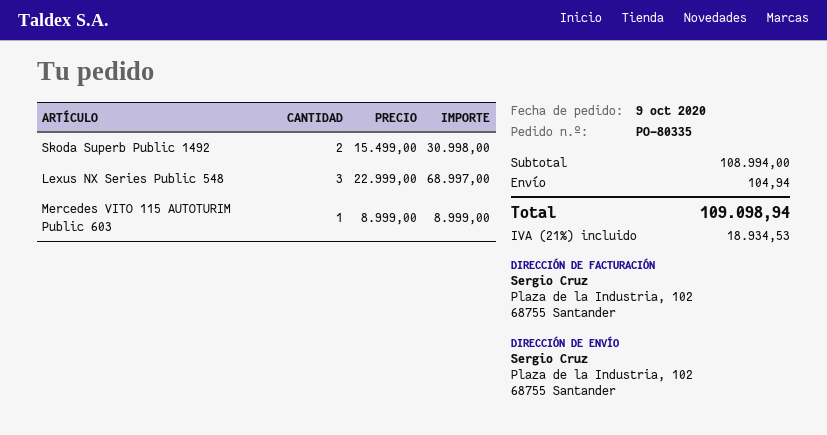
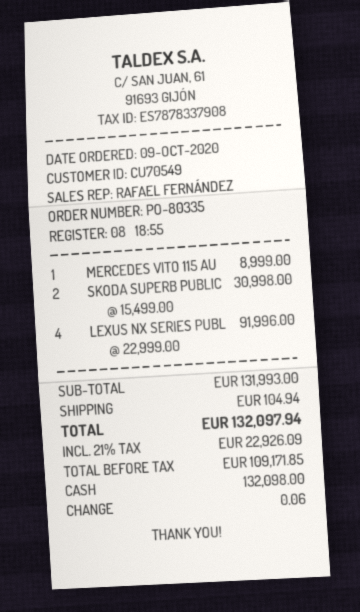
Lexus NX Series Public 548: 3 x 22999.00 = 68997.00 -> 4 x 22999.00 = 91996.00
subtotal: 108994.00 -> 131993.00
tax: 21% = 18934.53 -> 21% = 22926.09
total: 109098.94 -> 132097.94

